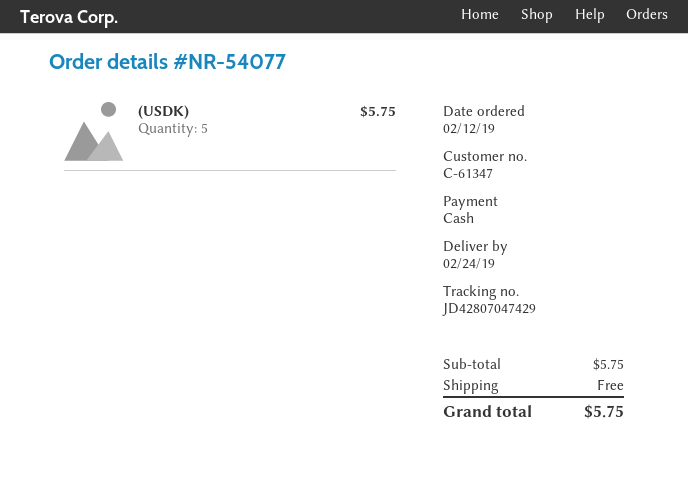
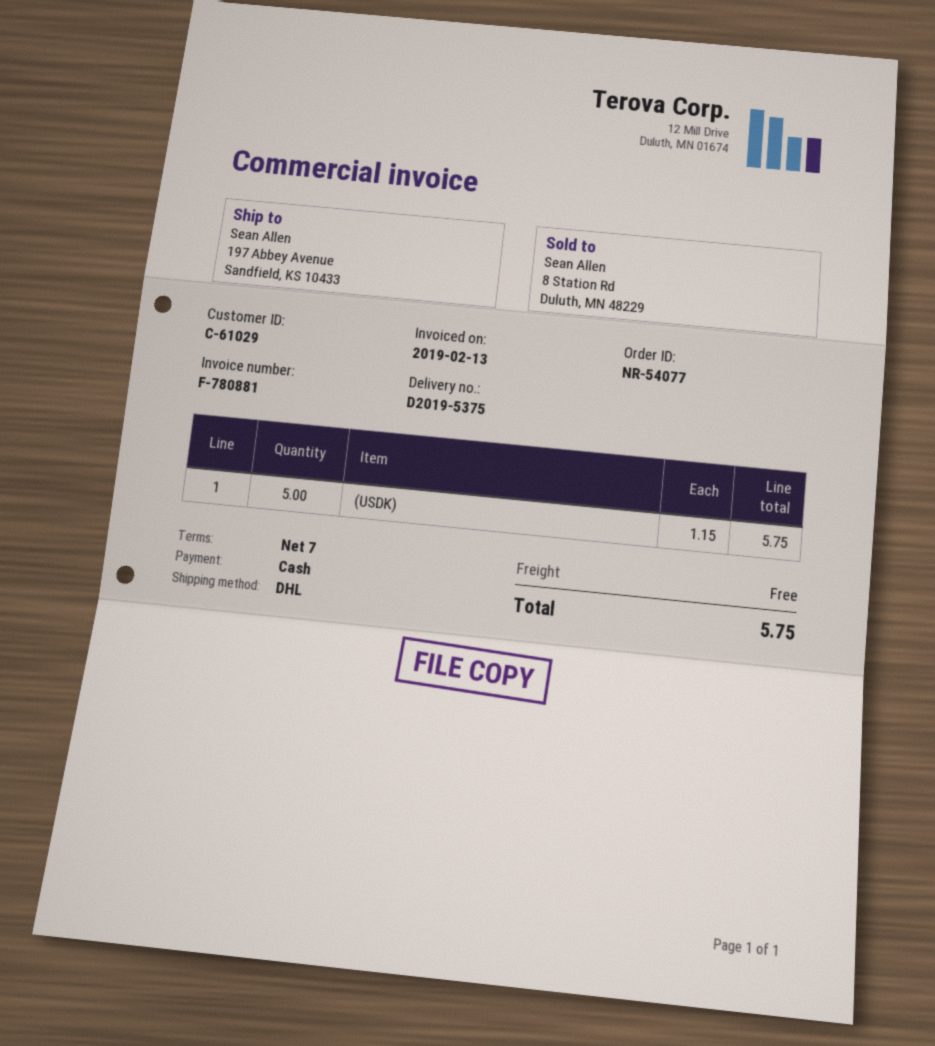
customer number: C-61347 -> C-61029

